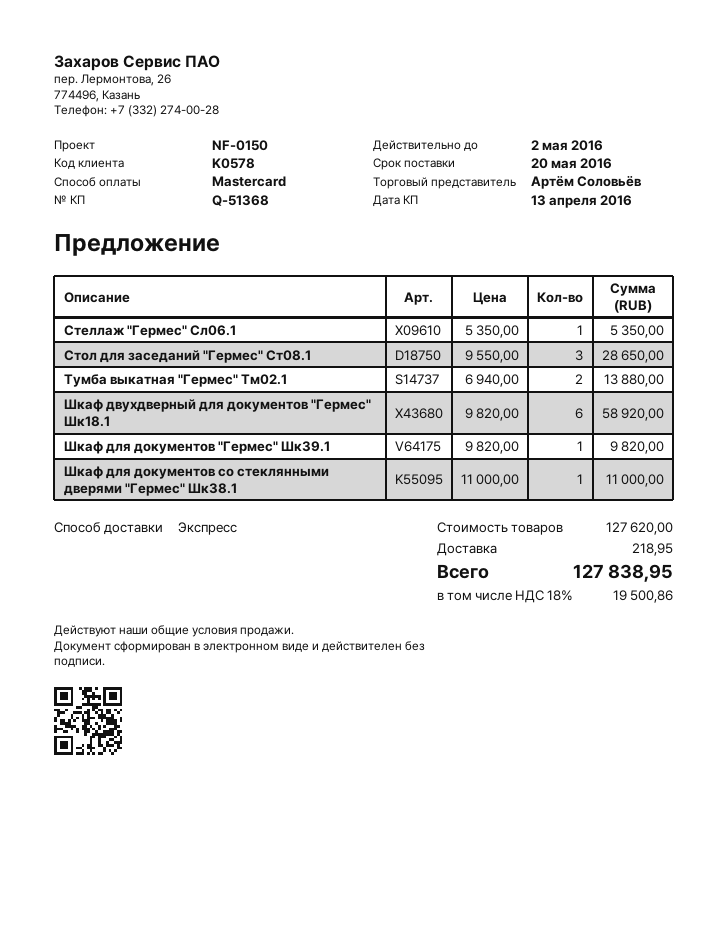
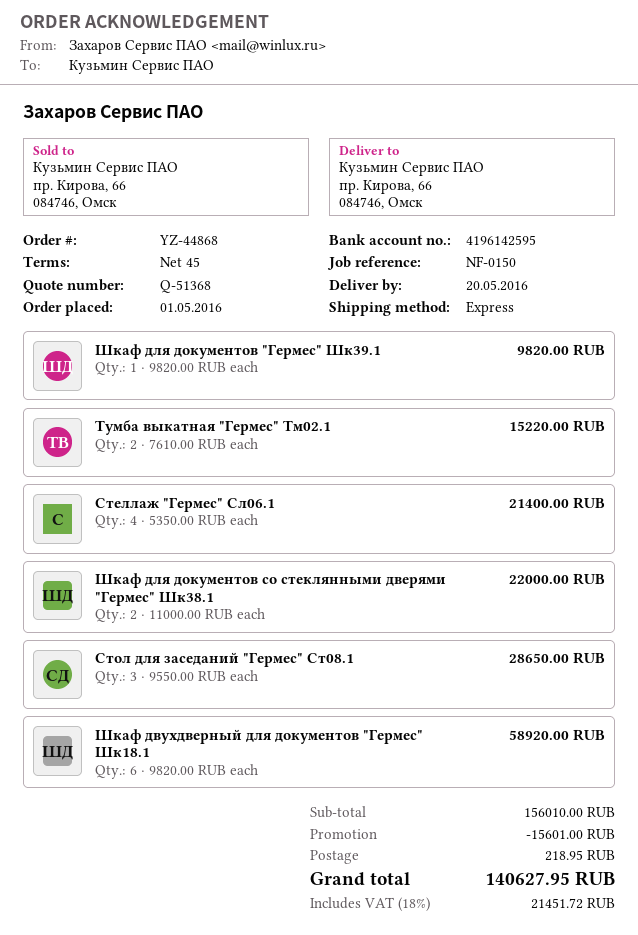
Стеллаж "Гермес" Сл06.1: 1 x 5350.00 = 5350.00 -> 4 x 5350.00 = 21400.00
Тумба выкатная "Гермес" Тм02.1: 2 x 6940.00 = 13880.00 -> 2 x 7610.00 = 15220.00
Шкаф для документов со стеклянными дверями "Гермес" Шк38.1: 1 x 11000.00 = 11000.00 -> 2 x 11000.00 = 22000.00
subtotal: 127620.00 -> 156010.00
discount: none -> 15601.00
tax: 18% = 19500.86 -> 18% = 21451.72
total: 127838.95 -> 140627.95

